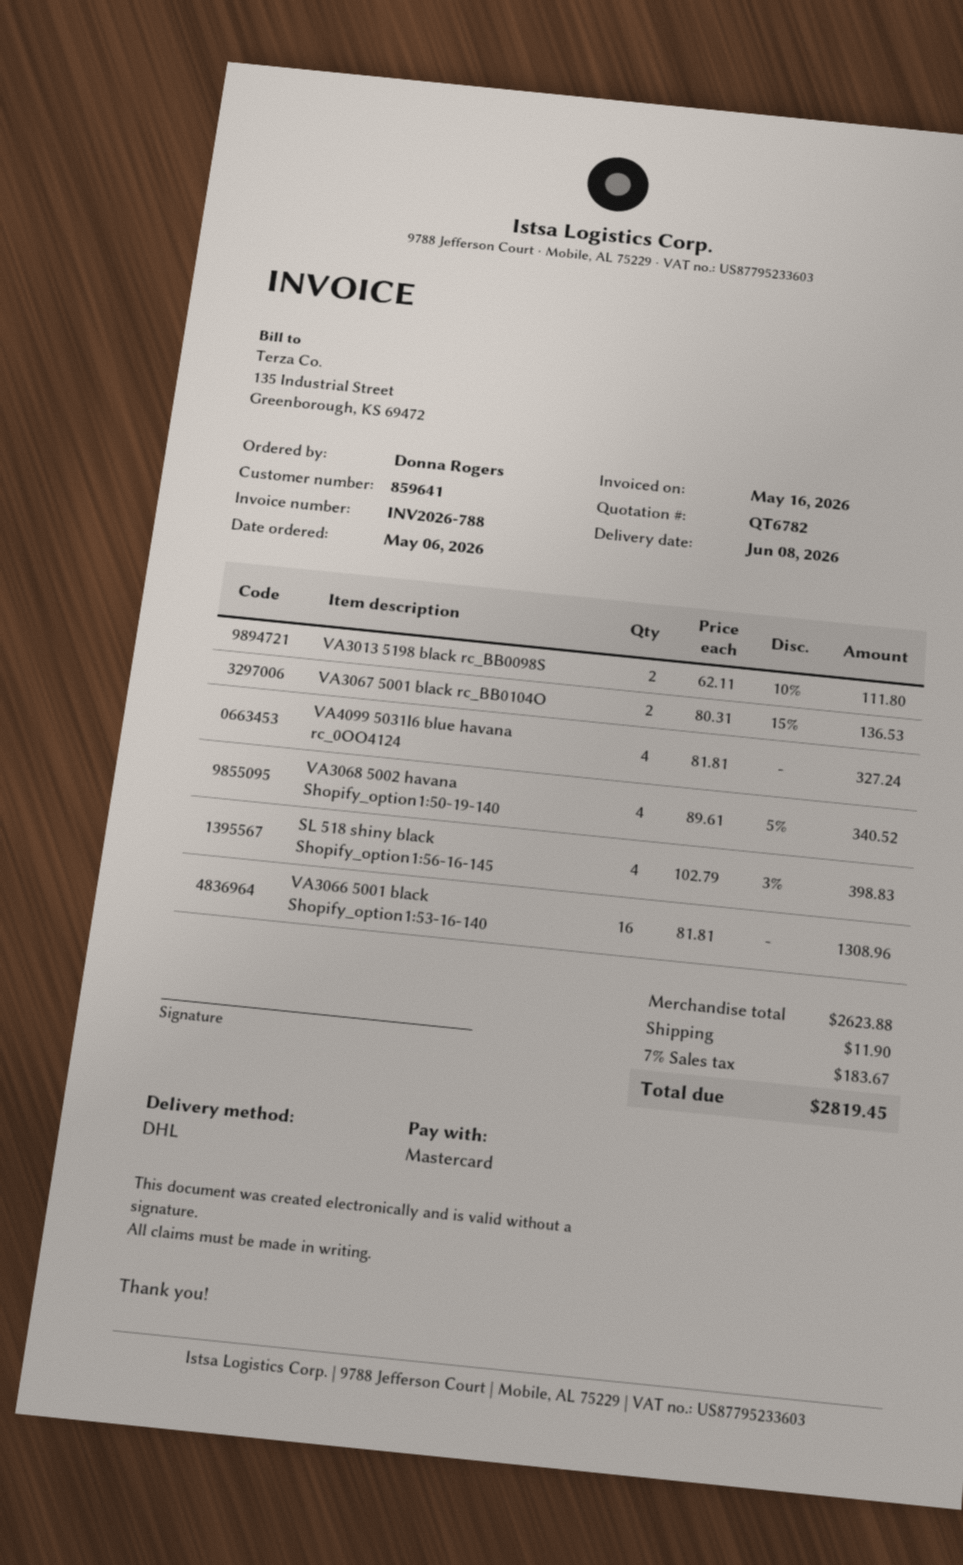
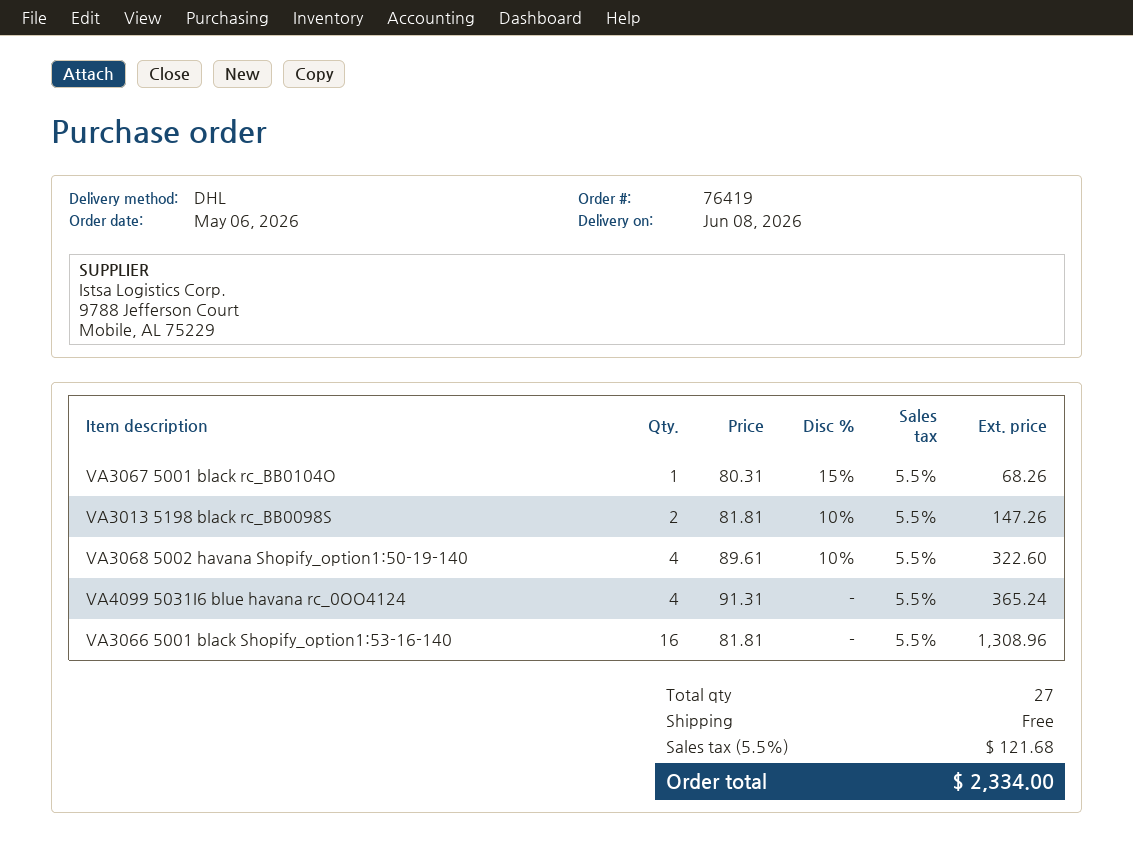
VA3013 5198 black rc_BB0098S: 2 x 62.11 - 10% = 111.80 -> 2 x 81.81 - 10% = 147.26
VA3067 5001 black rc_BB0104O: 2 x 80.31 - 15% = 136.53 -> 1 x 80.31 - 15% = 68.26
VA4099 5031I6 blue havana rc_0OO4124: 4 x 81.81 = 327.24 -> 4 x 91.31 = 365.24
VA3068 5002 havana Shopify_option1:50-19-140: 4 x 89.61 - 5% = 340.52 -> 4 x 89.61 - 10% = 322.60
SL 518 shiny black Shopify_option1:56-16-145: 4 x 102.79 - 3% = 398.83 -> none
shipping: 11.90 -> 0.00
tax: 7% = 183.67 -> 5.5% = 121.68
total: 2819.45 -> 2334.00

